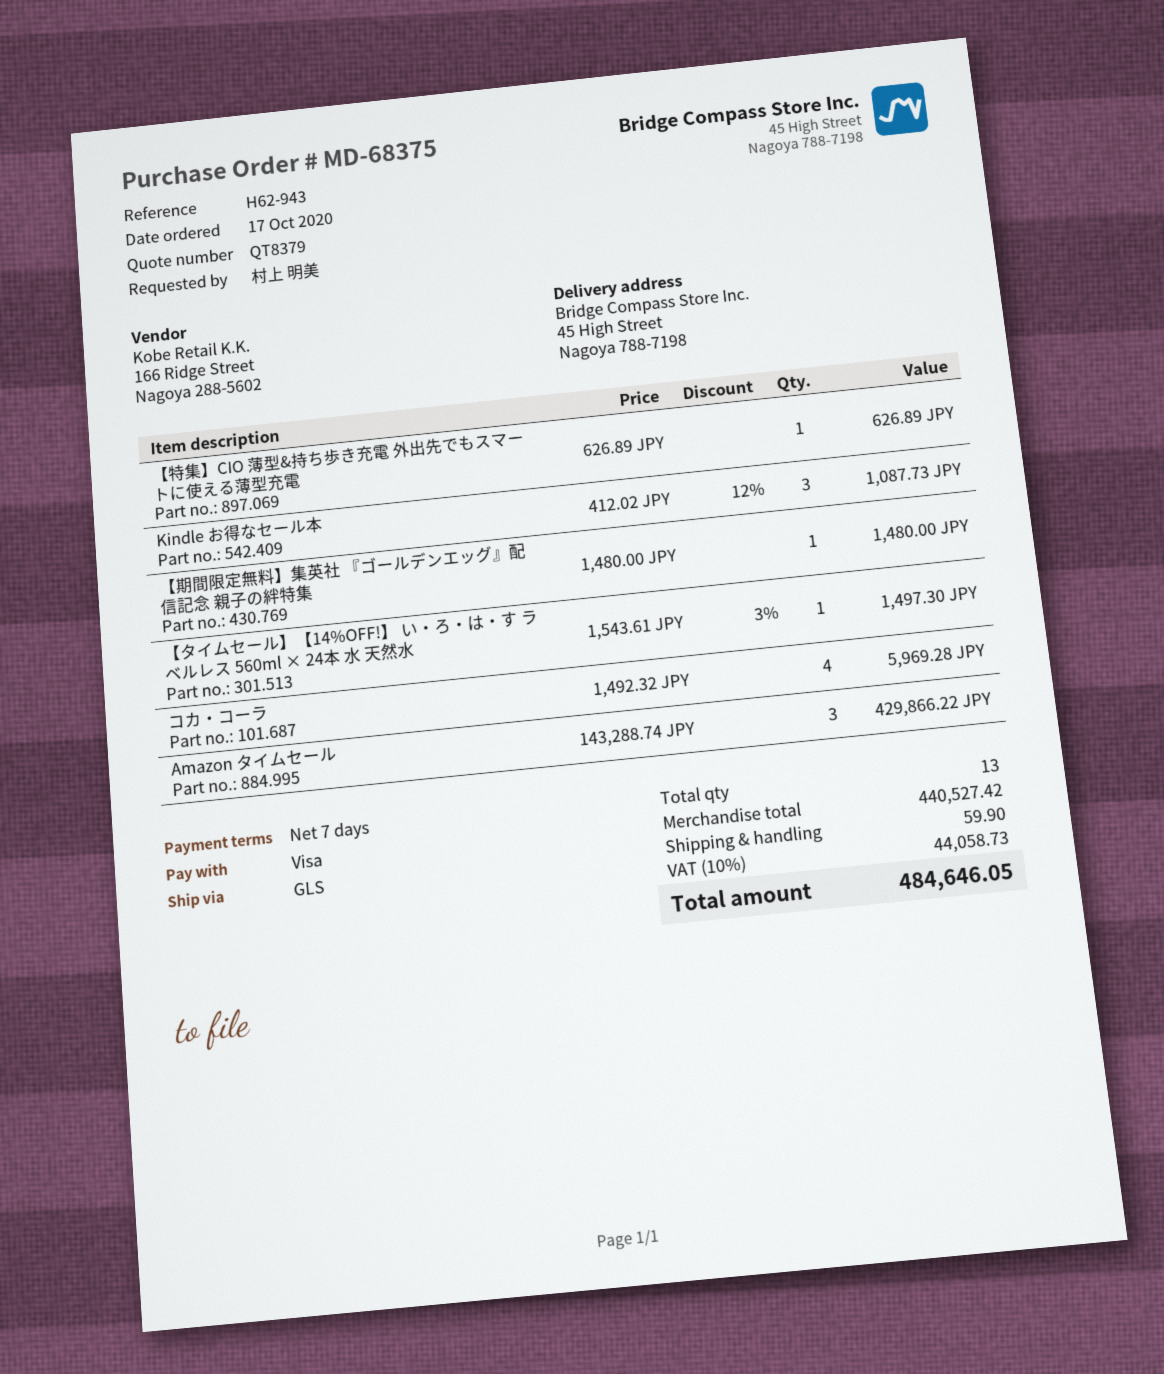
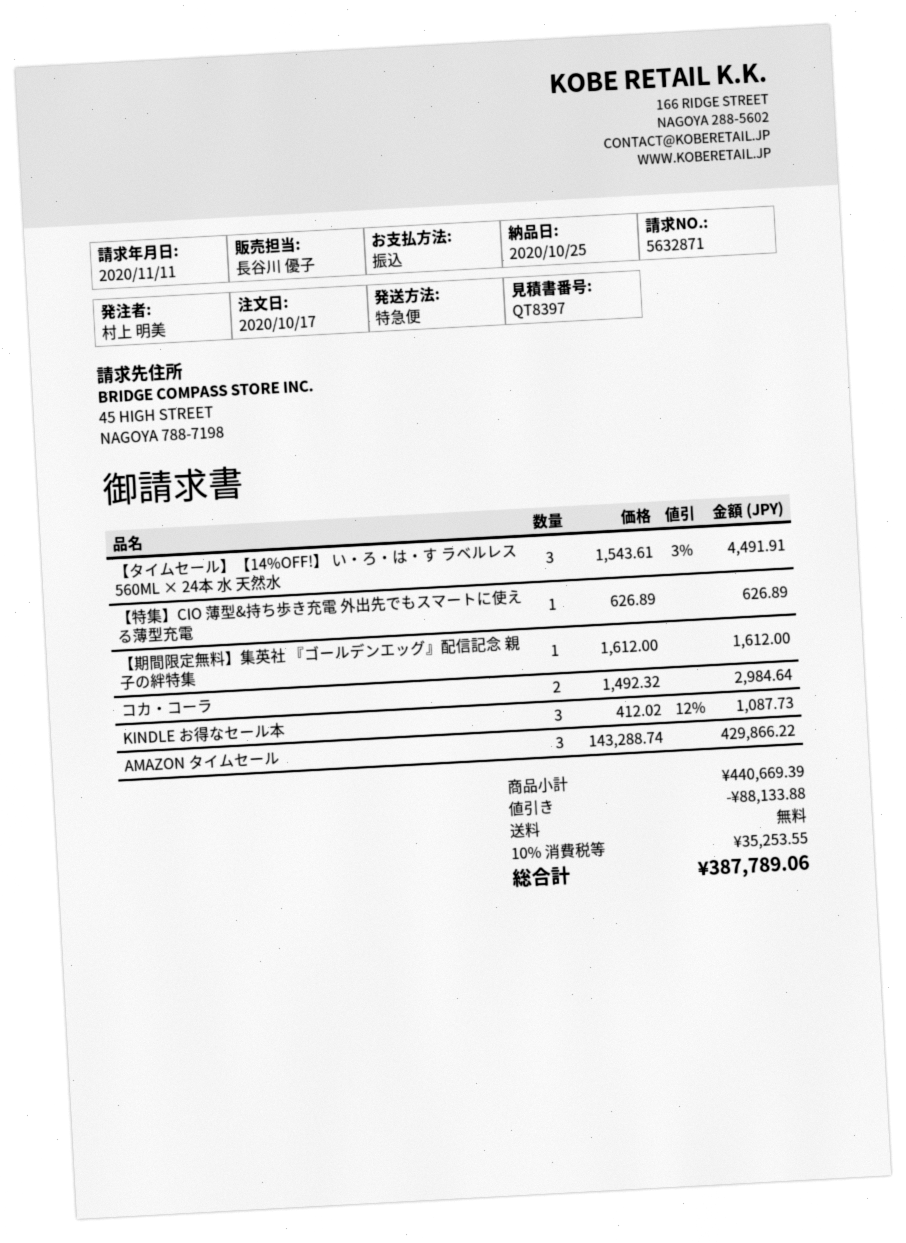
quote number: QT8379 -> QT8397
payment method: Visa -> bank transfer
shipping method: GLS -> express
【期間限定無料】集英社 『ゴールデンエッグ』配信記念 親子の絆特集: 1 x 1480.00 = 1480.00 -> 1 x 1612.00 = 1612.00
【タイムセール】【14%OFF!】 い・ろ・は・す ラベルレス 560ml × 24本 水 天然水: 1 x 1543.61 - 3% = 1497.30 -> 3 x 1543.61 - 3% = 4491.91
コカ・コーラ: 4 x 1492.32 = 5969.28 -> 2 x 1492.32 = 2984.64
subtotal: 440527.42 -> 440669.39
discount: none -> 88133.88
shipping: 59.90 -> 0.00
tax: 10% = 44058.73 -> 10% = 35253.55
total: 484646.05 -> 387789.06

